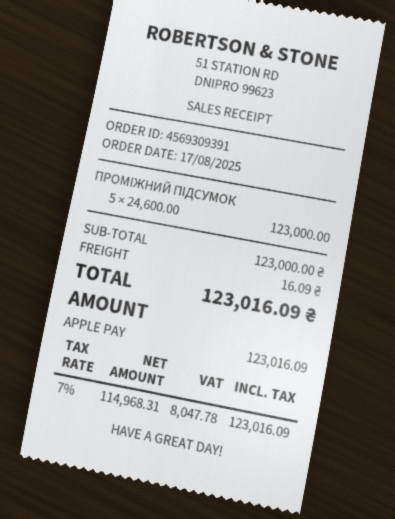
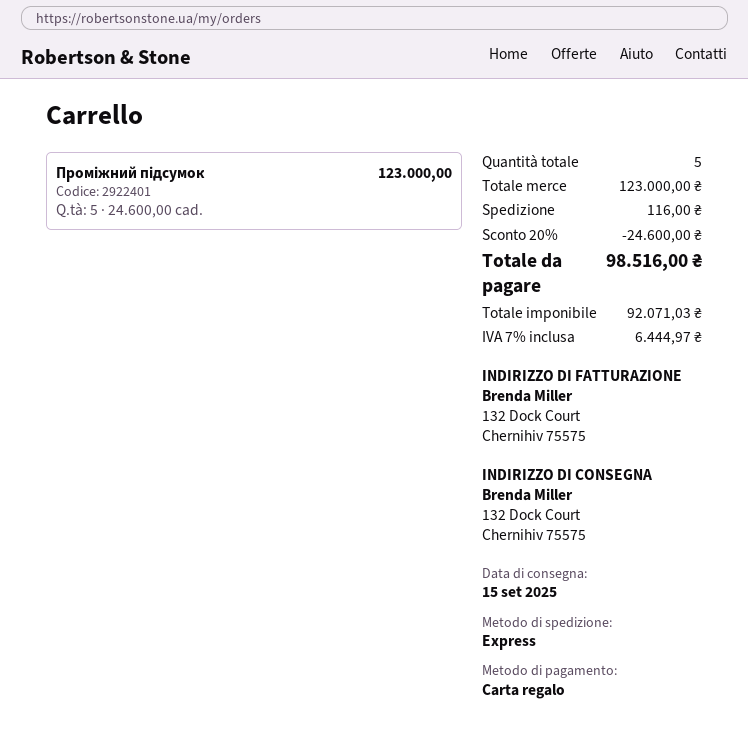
payment method: Apple Pay -> gift card
discount: none -> 20% = 24600.00
shipping: 16.09 -> 116.00
net: 114968.31 -> 92071.03
tax: 7% = 8047.78 -> 7% = 6444.97
total: 123016.09 -> 98516.00

